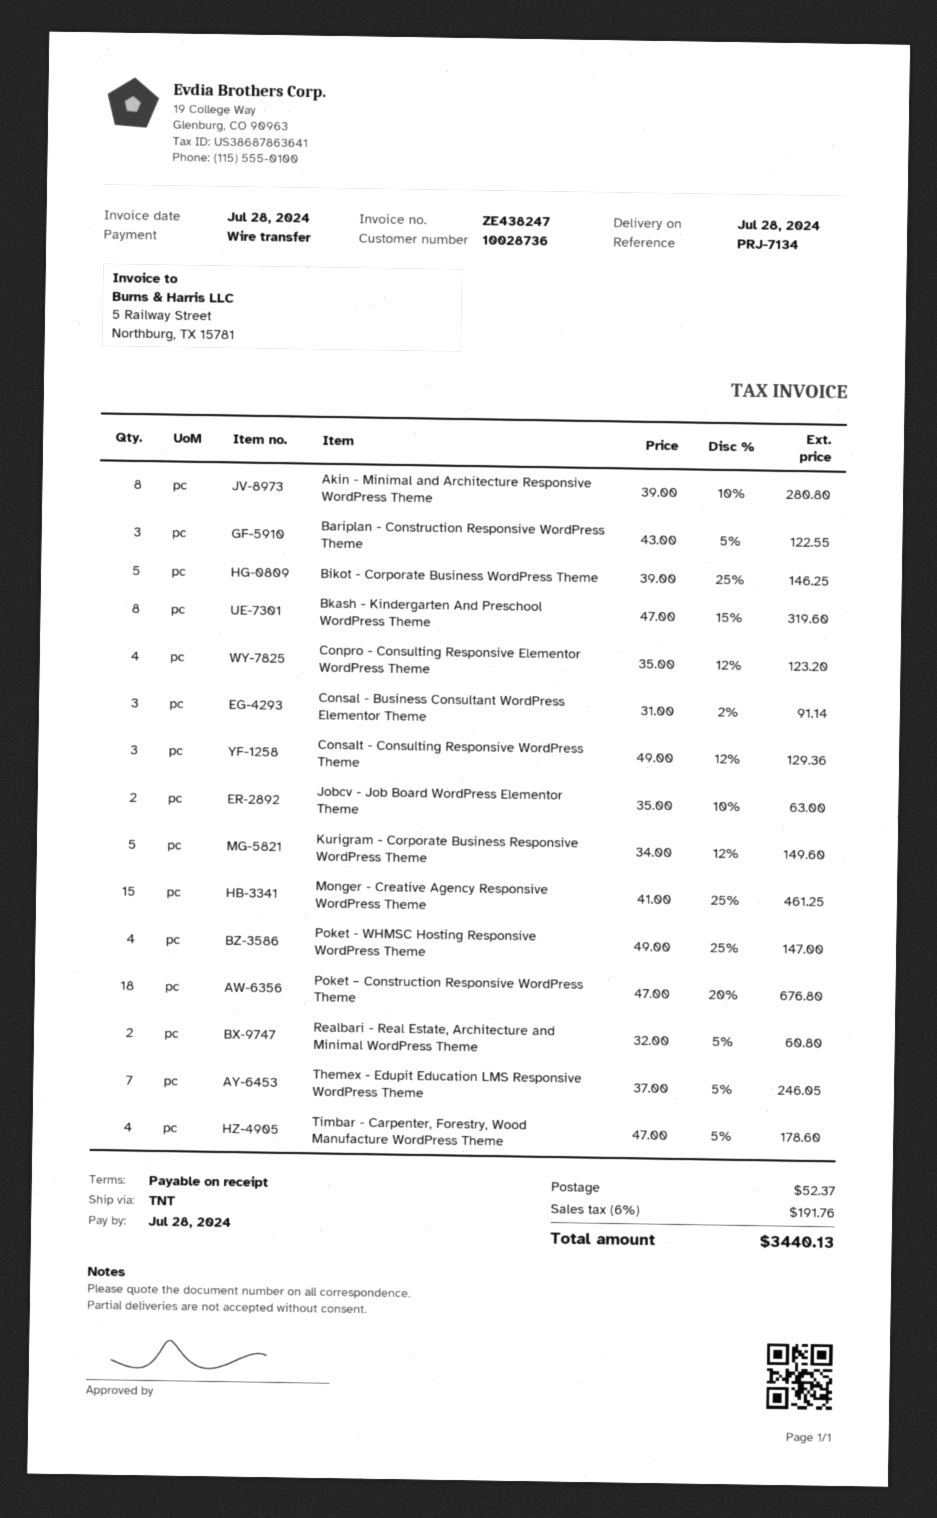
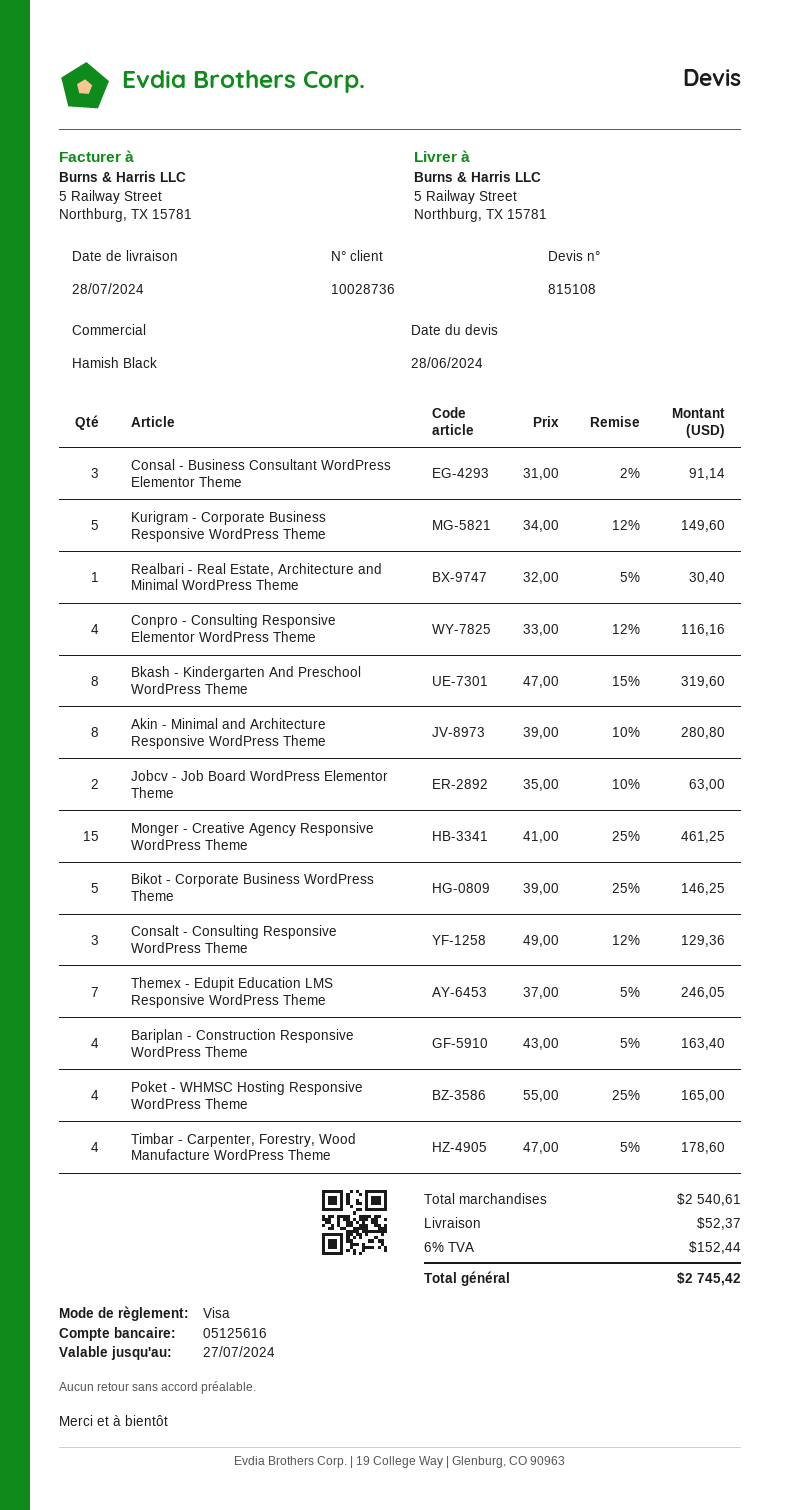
payment method: bank transfer -> Visa
Bariplan - Construction Responsive WordPress Theme: 3 x 43.00 - 5% = 122.55 -> 4 x 43.00 - 5% = 163.40
Conpro - Consulting Responsive Elementor WordPress Theme: 4 x 35.00 - 12% = 123.20 -> 4 x 33.00 - 12% = 116.16
Poket - WHMSC Hosting Responsive WordPress Theme: 4 x 49.00 - 25% = 147.00 -> 4 x 55.00 - 25% = 165.00
Poket – Construction Responsive WordPress Theme: 18 x 47.00 - 20% = 676.80 -> none
Realbari - Real Estate, Architecture and Minimal WordPress Theme: 2 x 32.00 - 5% = 60.80 -> 1 x 32.00 - 5% = 30.40
tax: 6% = 191.76 -> 6% = 152.44
total: 3440.13 -> 2745.42

